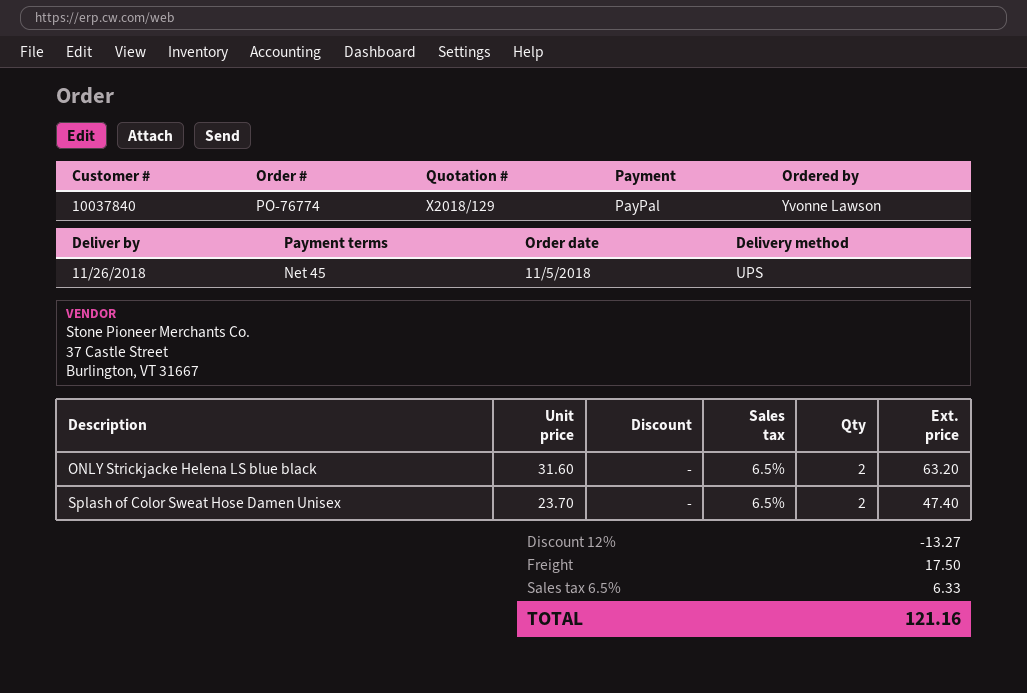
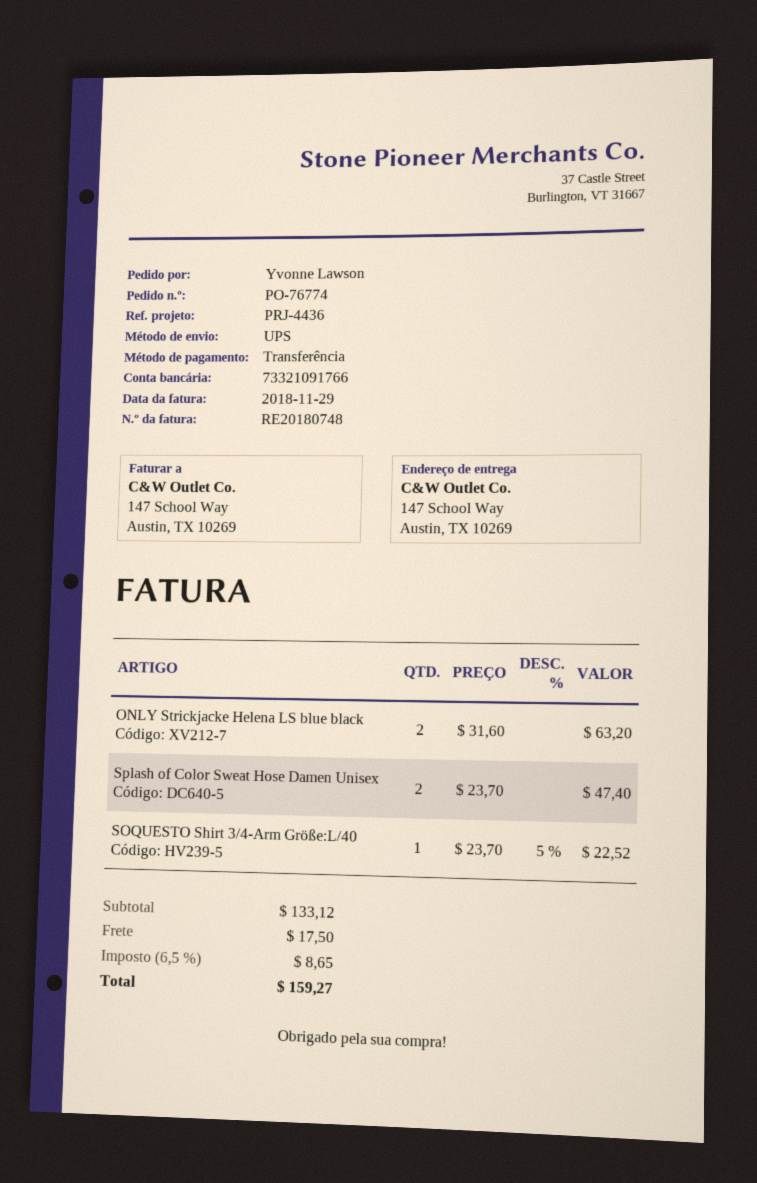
payment method: PayPal -> bank transfer
SOQUESTO Shirt 3/4-Arm Größe:L/40: none -> 1 x 23.70 - 5% = 22.52
discount: 12% = 13.27 -> none
tax: 6.5% = 6.33 -> 6.5% = 8.65
total: 121.16 -> 159.27

